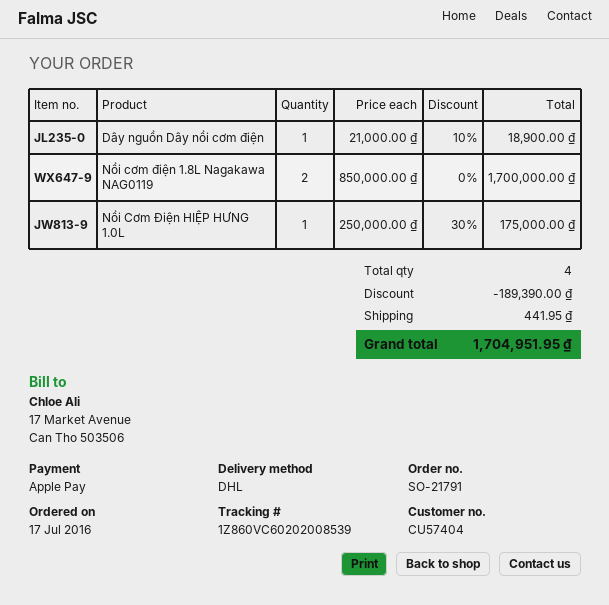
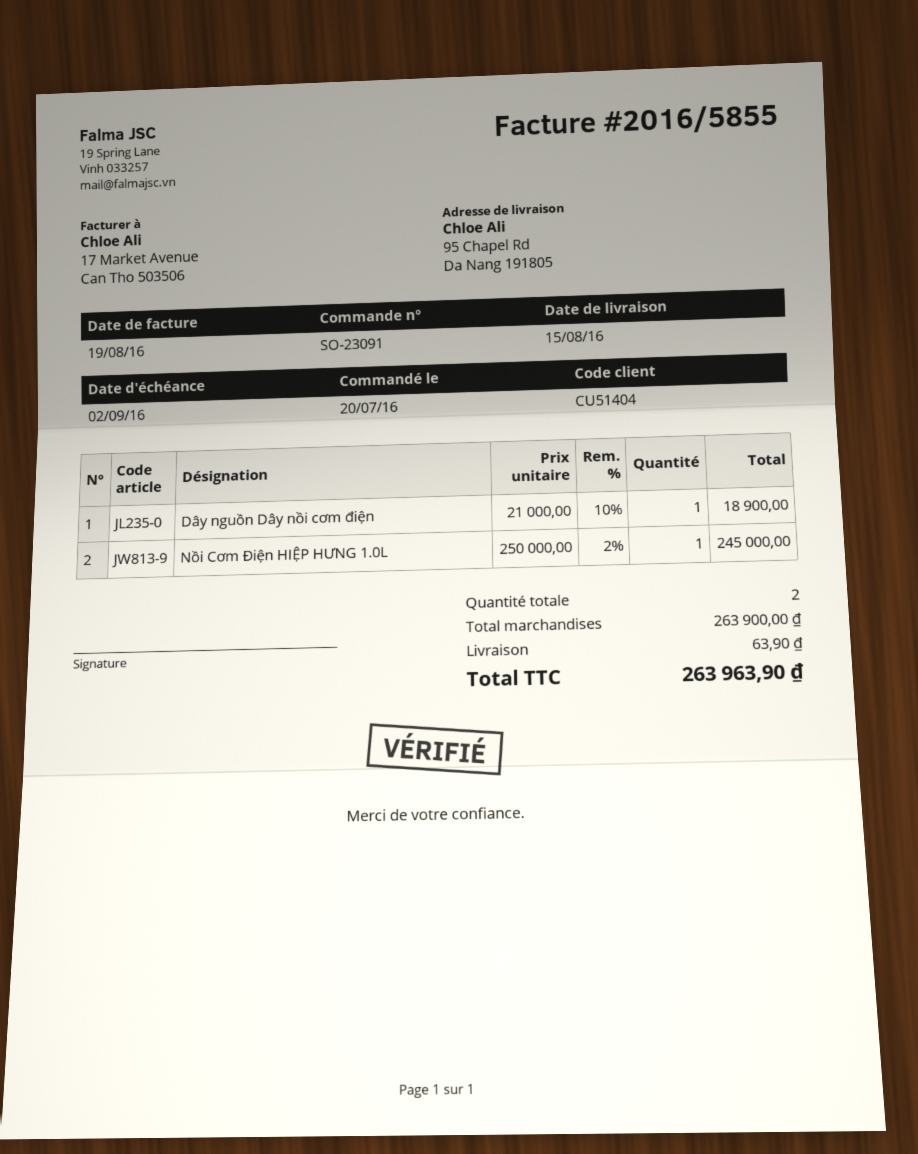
order number: SO-21791 -> SO-23091
order date: 2016-07-17 -> 2016-07-20
customer number: CU57404 -> CU51404
Nồi cơm điện 1.8L Nagakawa NAG0119: 2 x 850000.00 = 1700000.00 -> none
Nồi Cơm Điện HIỆP HƯNG 1.0L: 1 x 250000.00 - 30% = 175000.00 -> 1 x 250000.00 - 2% = 245000.00
total quantity: 4 -> 2
discount: 189390.00 -> none
shipping: 441.95 -> 63.90
total: 1704951.95 -> 263963.90

